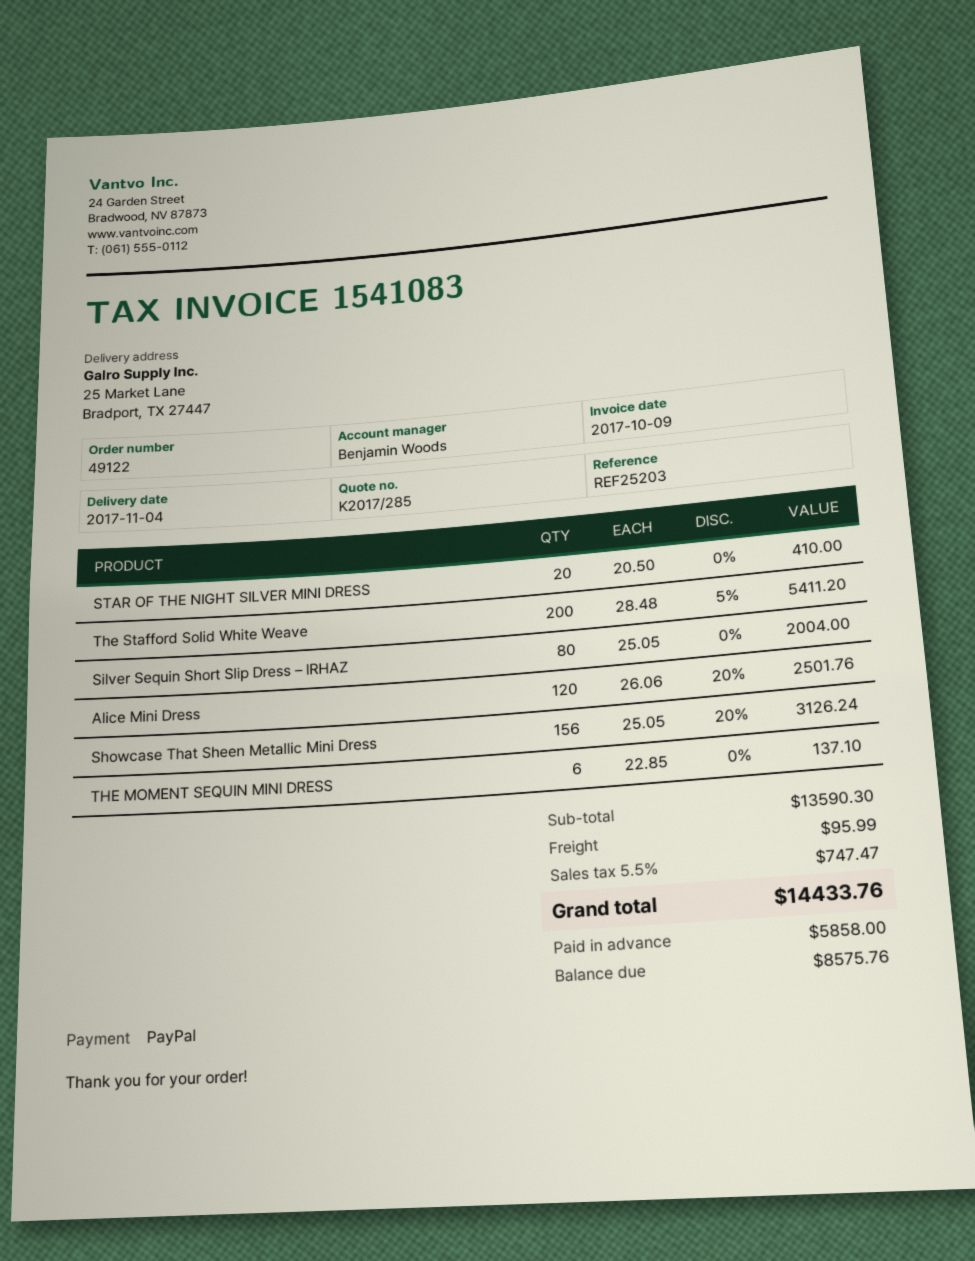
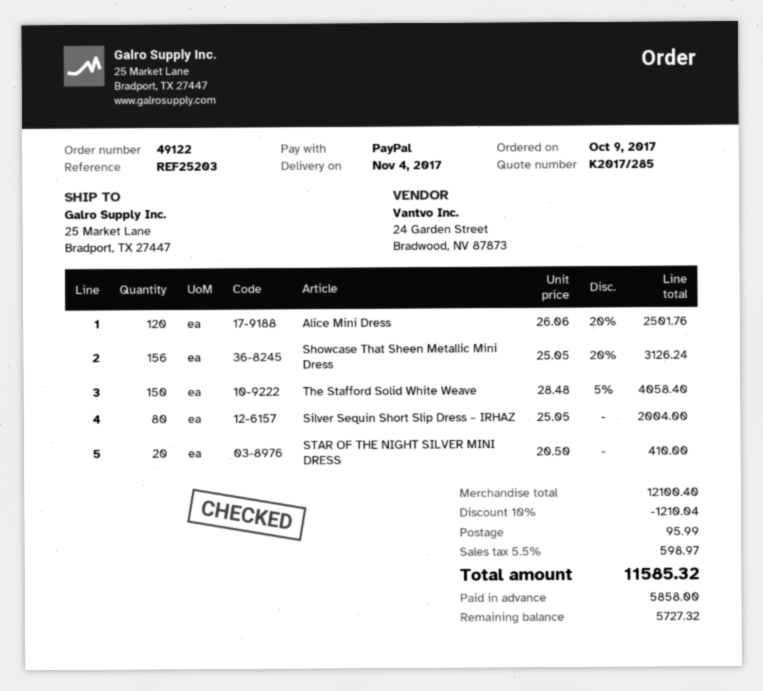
The Stafford Solid White Weave: 200 x 28.48 - 5% = 5411.20 -> 150 x 28.48 - 5% = 4058.40
THE MOMENT SEQUIN MINI DRESS: 6 x 22.85 = 137.10 -> none
subtotal: 13590.30 -> 12100.40
discount: none -> 10% = 1210.04
tax: 5.5% = 747.47 -> 5.5% = 598.97
total: 14433.76 -> 11585.32
balance: 8575.76 -> 5727.32

